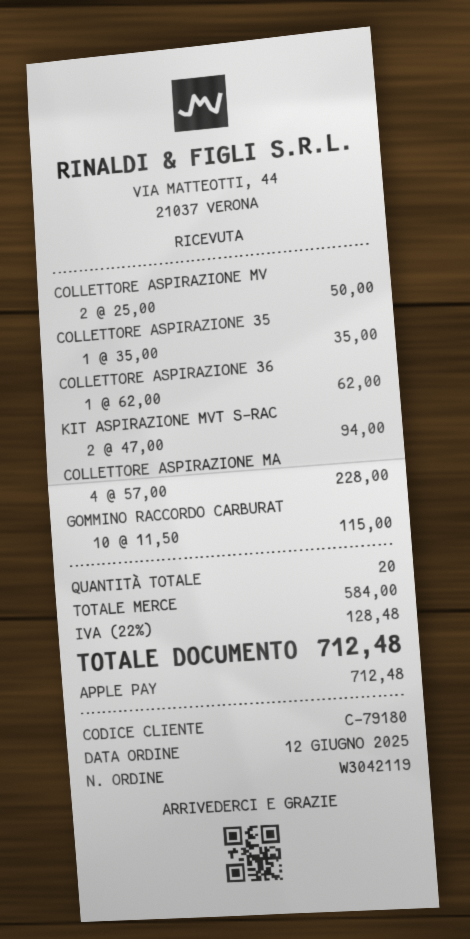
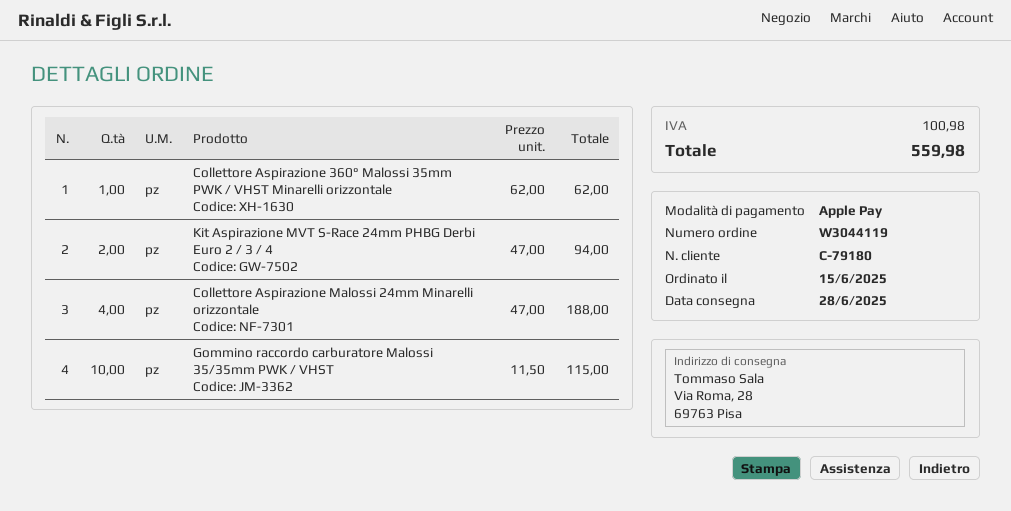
order number: W3042119 -> W3044119
order date: 2025-06-12 -> 2025-06-15
COLLETTORE ASPIRAZIONE MV: 2 x 25.00 = 50.00 -> none
COLLETTORE ASPIRAZIONE 35: 1 x 35.00 = 35.00 -> none
COLLETTORE ASPIRAZIONE MA: 4 x 57.00 = 228.00 -> 4 x 47.00 = 188.00
tax: 128.48 -> 100.98
total: 712.48 -> 559.98

